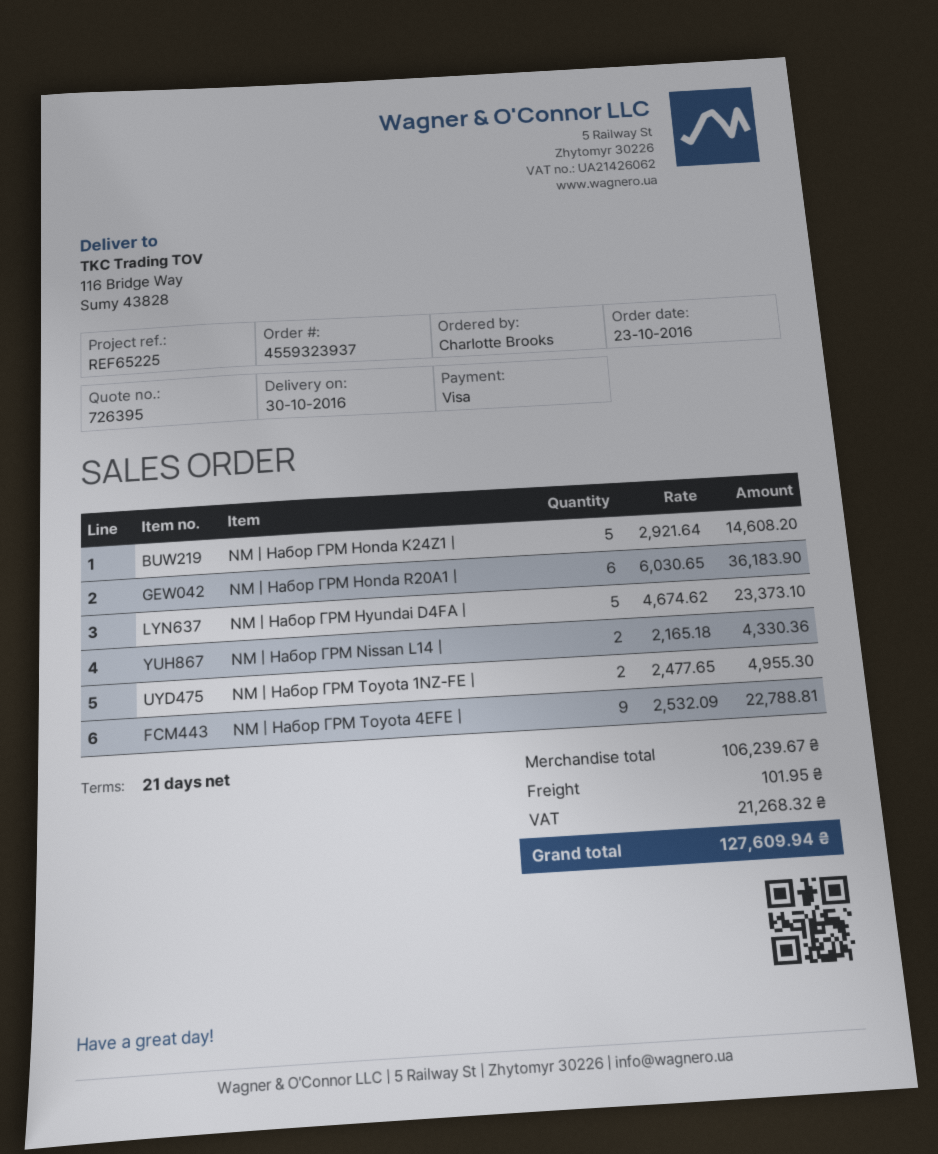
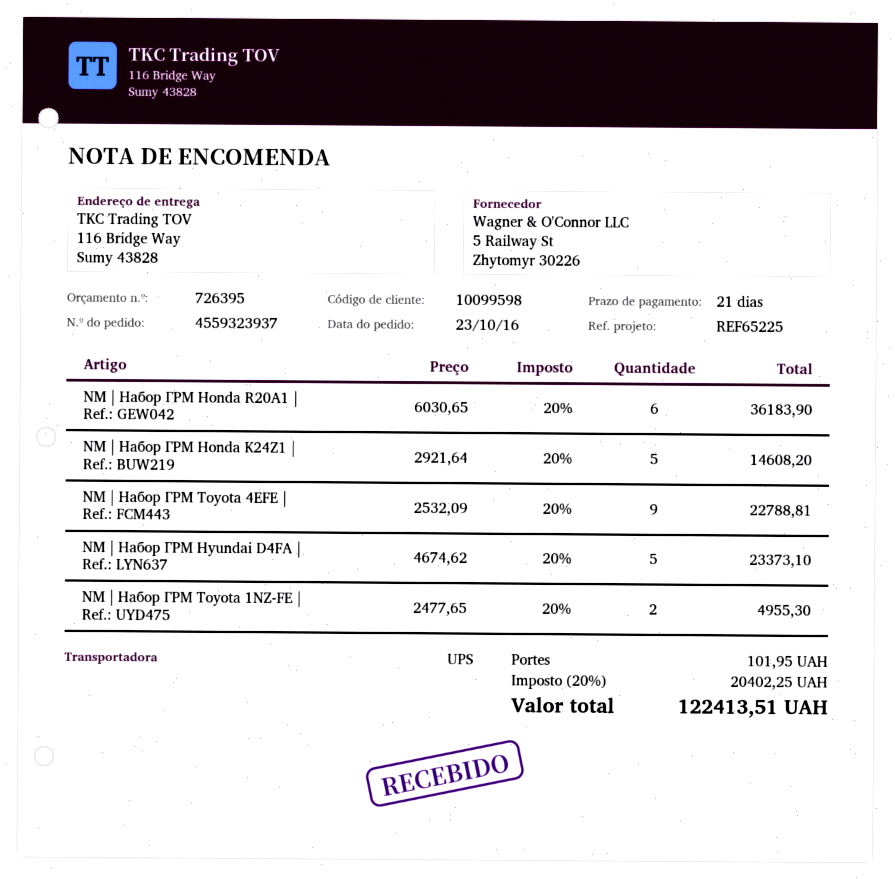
NM | Набор ГРМ Nissan L14 |: 2 x 2165.18 = 4330.36 -> none
tax: 21268.32 -> 20402.25
total: 127609.94 -> 122413.51

